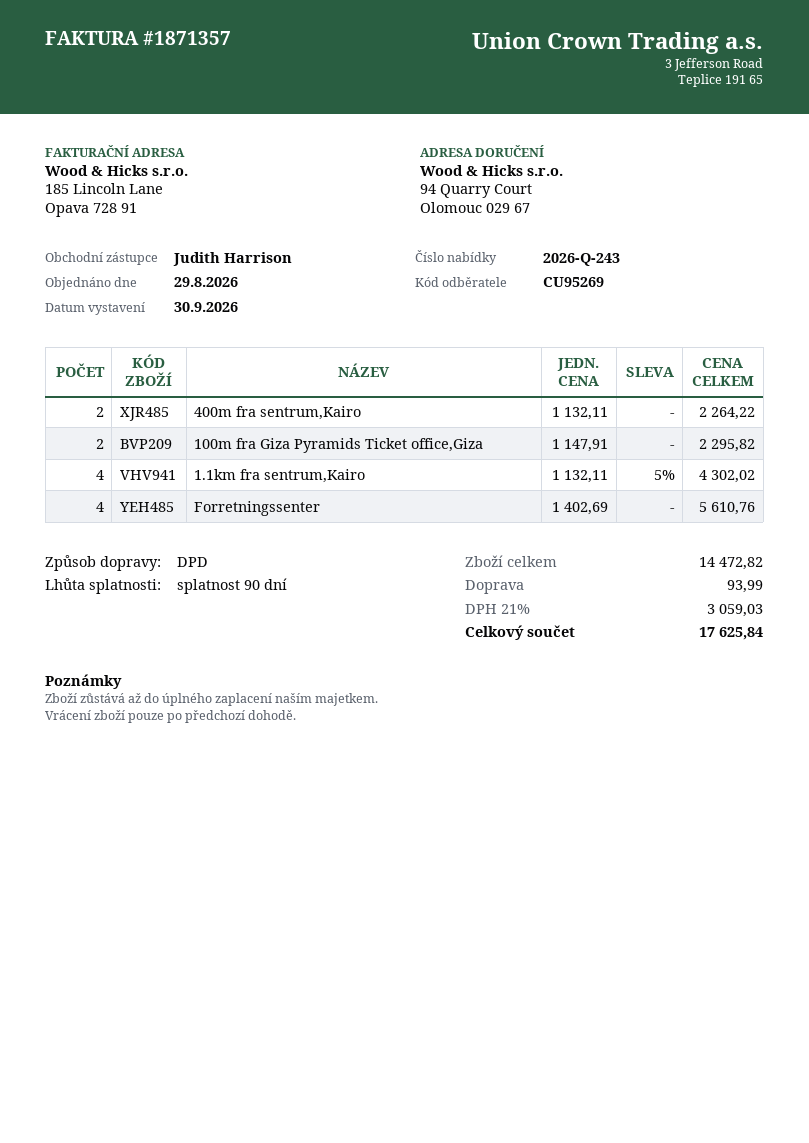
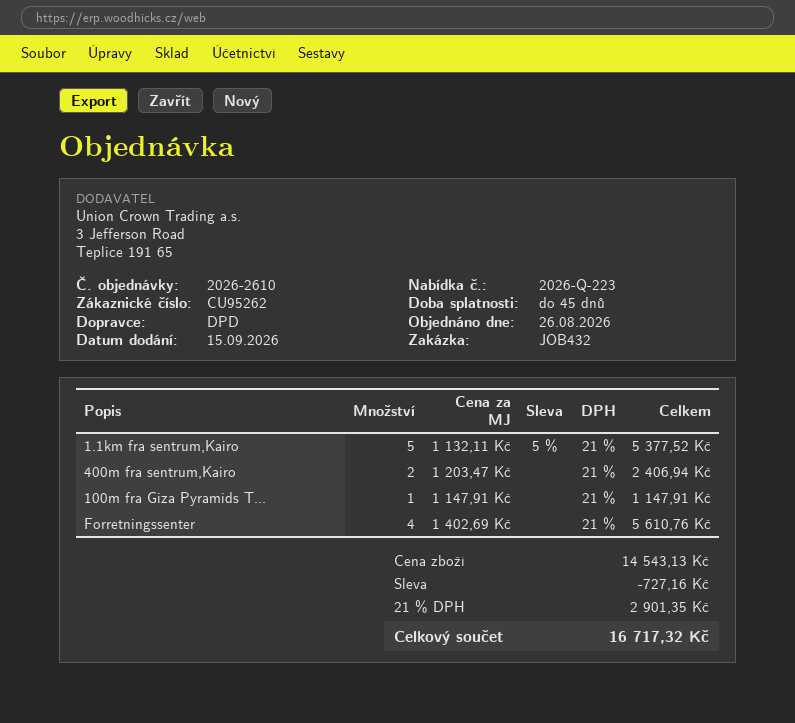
quote number: 2026-Q-243 -> 2026-Q-223
order date: 2026-08-29 -> 2026-08-26
payment terms: 90 days -> 45 days
customer number: CU95269 -> CU95262
400m fra sentrum,Kairo: 2 x 1132.11 = 2264.22 -> 2 x 1203.47 = 2406.94
100m fra Giza Pyramids Ticket office,Giza: 2 x 1147.91 = 2295.82 -> 1 x 1147.91 = 1147.91
1.1km fra sentrum,Kairo: 4 x 1132.11 - 5% = 4302.02 -> 5 x 1132.11 - 5% = 5377.52
subtotal: 14472.82 -> 14543.13
discount: none -> 727.16
shipping: 93.99 -> none
tax: 21% = 3059.03 -> 21% = 2901.35
total: 17625.84 -> 16717.32

